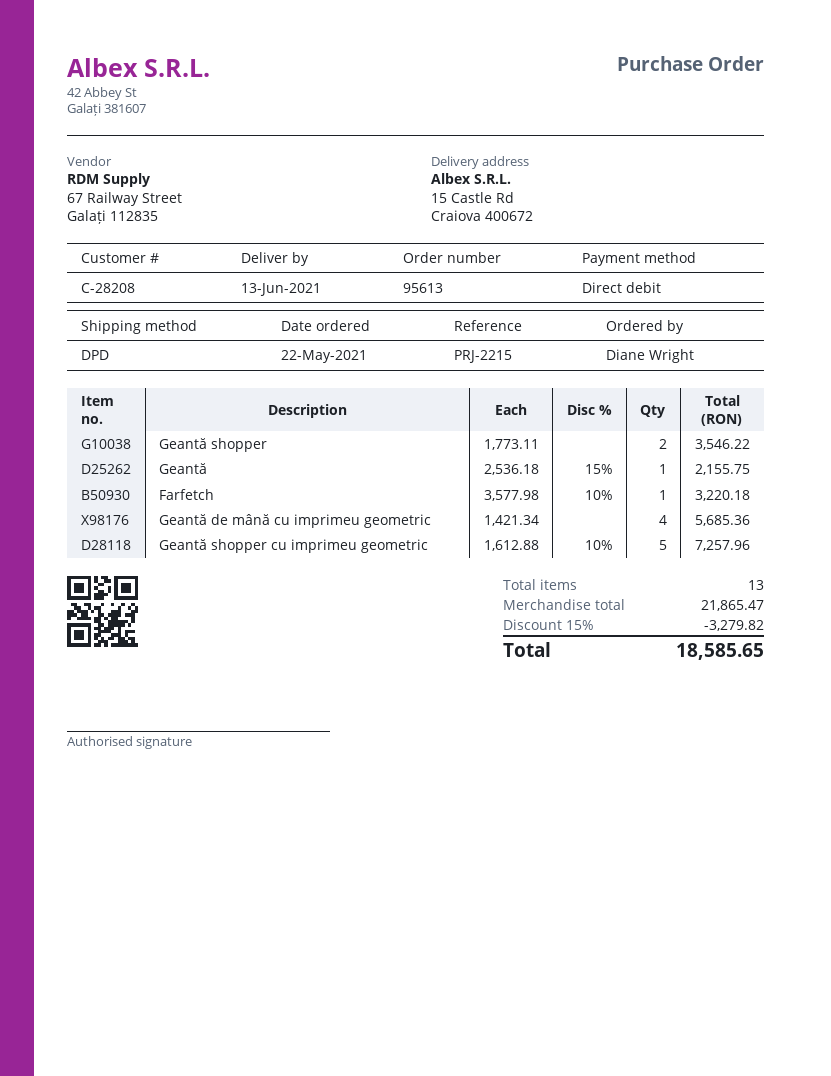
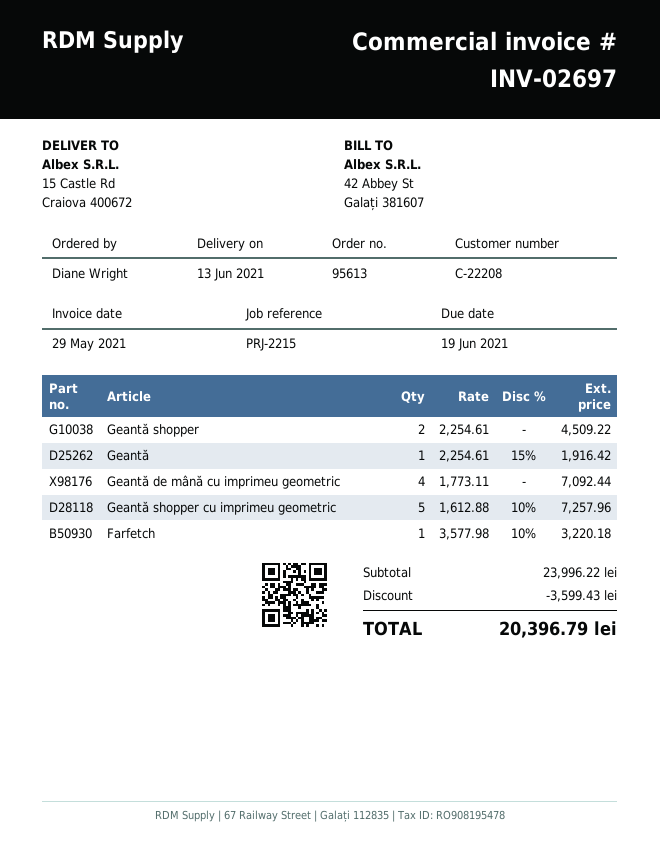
customer number: C-28208 -> C-22208
Geantă shopper: 2 x 1773.11 = 3546.22 -> 2 x 2254.61 = 4509.22
Geantă: 1 x 2536.18 - 15% = 2155.75 -> 1 x 2254.61 - 15% = 1916.42
Geantă de mână cu imprimeu geometric: 4 x 1421.34 = 5685.36 -> 4 x 1773.11 = 7092.44
subtotal: 21865.47 -> 23996.22
discount: 3279.82 -> 3599.43
total: 18585.65 -> 20396.79

